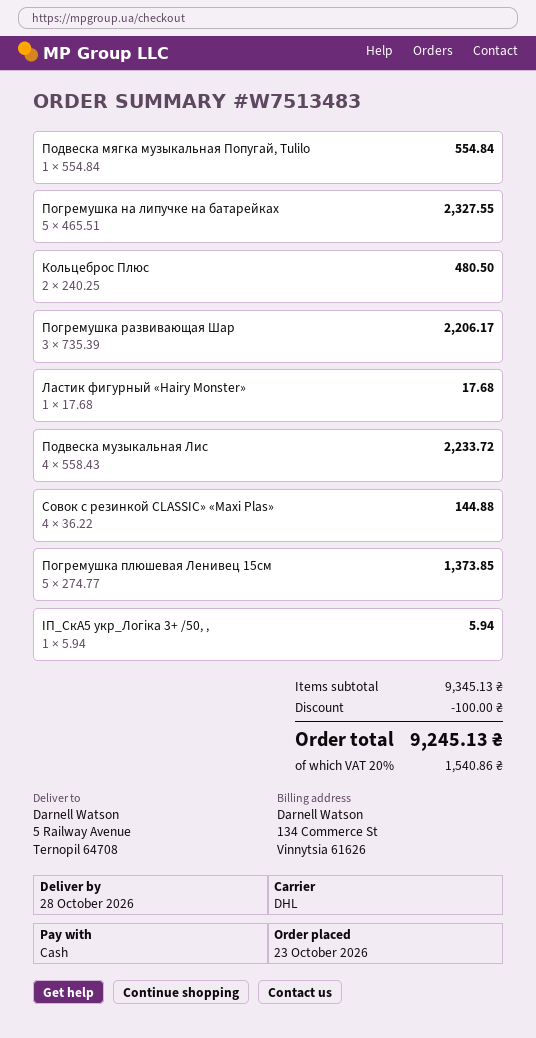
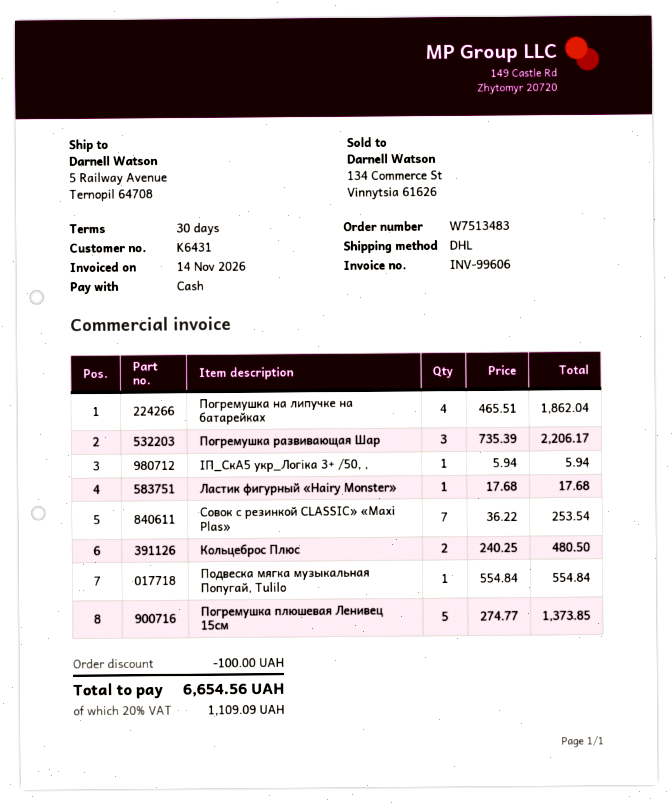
Погремушка на липучке на батарейках: 5 x 465.51 = 2327.55 -> 4 x 465.51 = 1862.04
Подвеска музыкальная Лис: 4 x 558.43 = 2233.72 -> none
Совок с резинкой CLASSIC» «Maxi Plas»: 4 x 36.22 = 144.88 -> 7 x 36.22 = 253.54
tax: 20% = 1540.86 -> 20% = 1109.09
total: 9245.13 -> 6654.56

